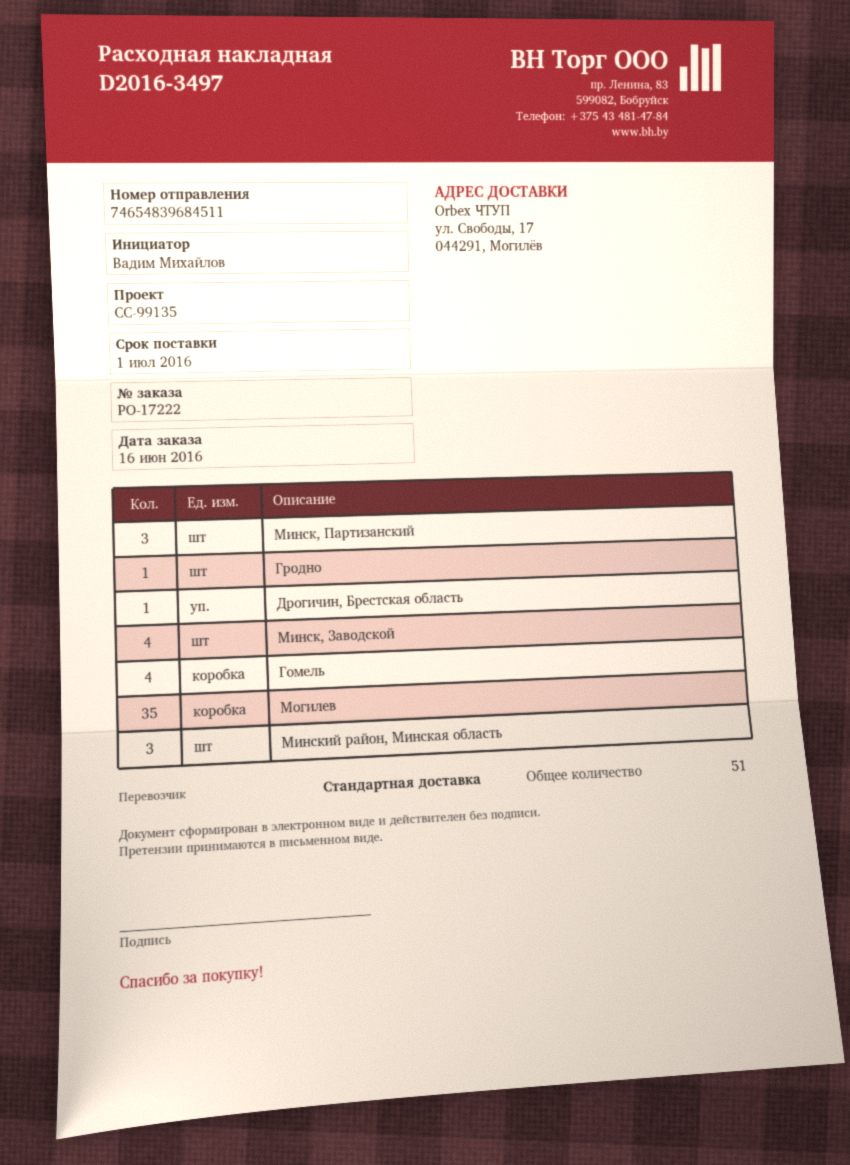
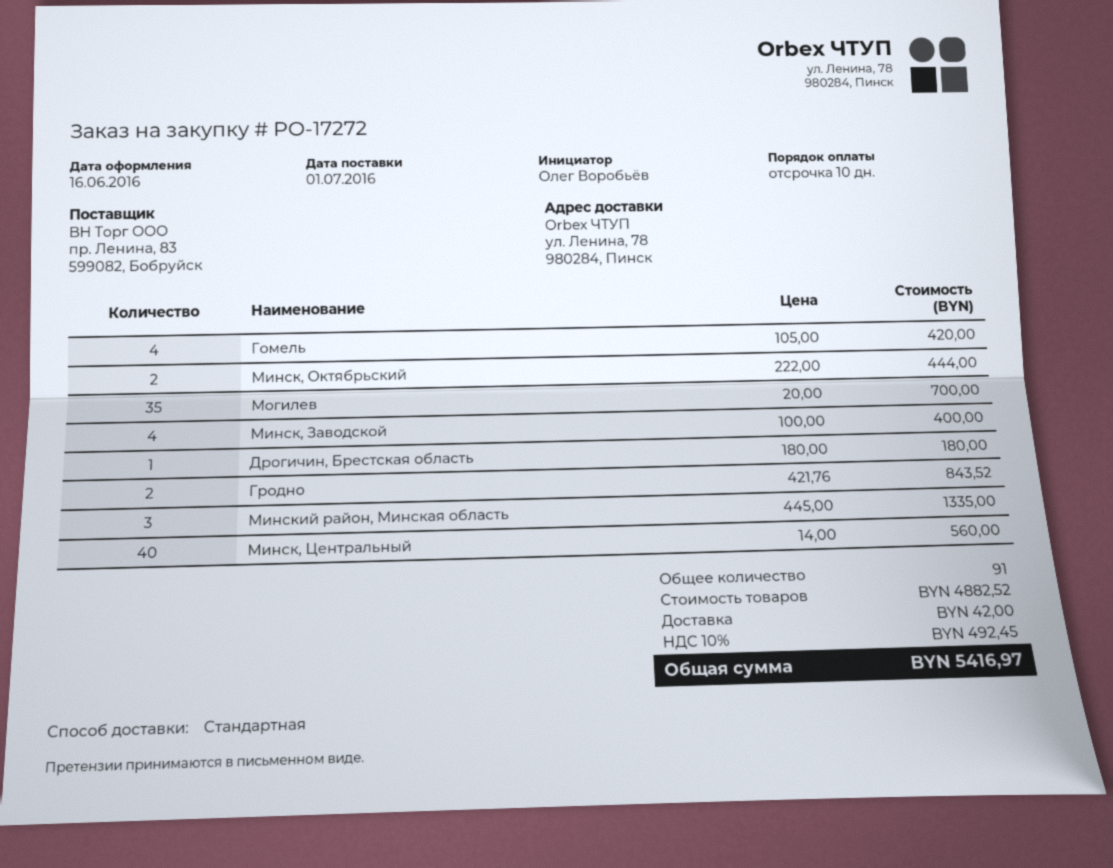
order number: PO-17222 -> PO-17272
ordered by: Вадим Михайлов -> Олег Воробьёв
ship to: ул. Свободы, 17, 044291, Могилёв -> ул. Ленина, 78, 980284, Пинск
Минск, Партизанский: 3 -> none
Гродно: 1 -> 2
Минск, Октябрьский: none -> 2
Минск, Центральный: none -> 40
total quantity: 51 -> 91

